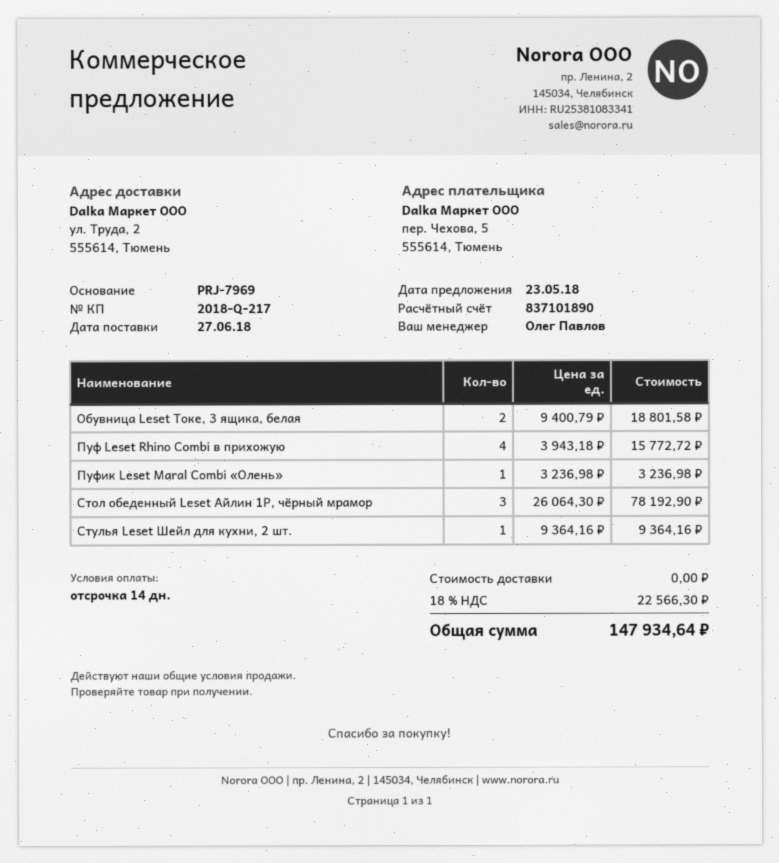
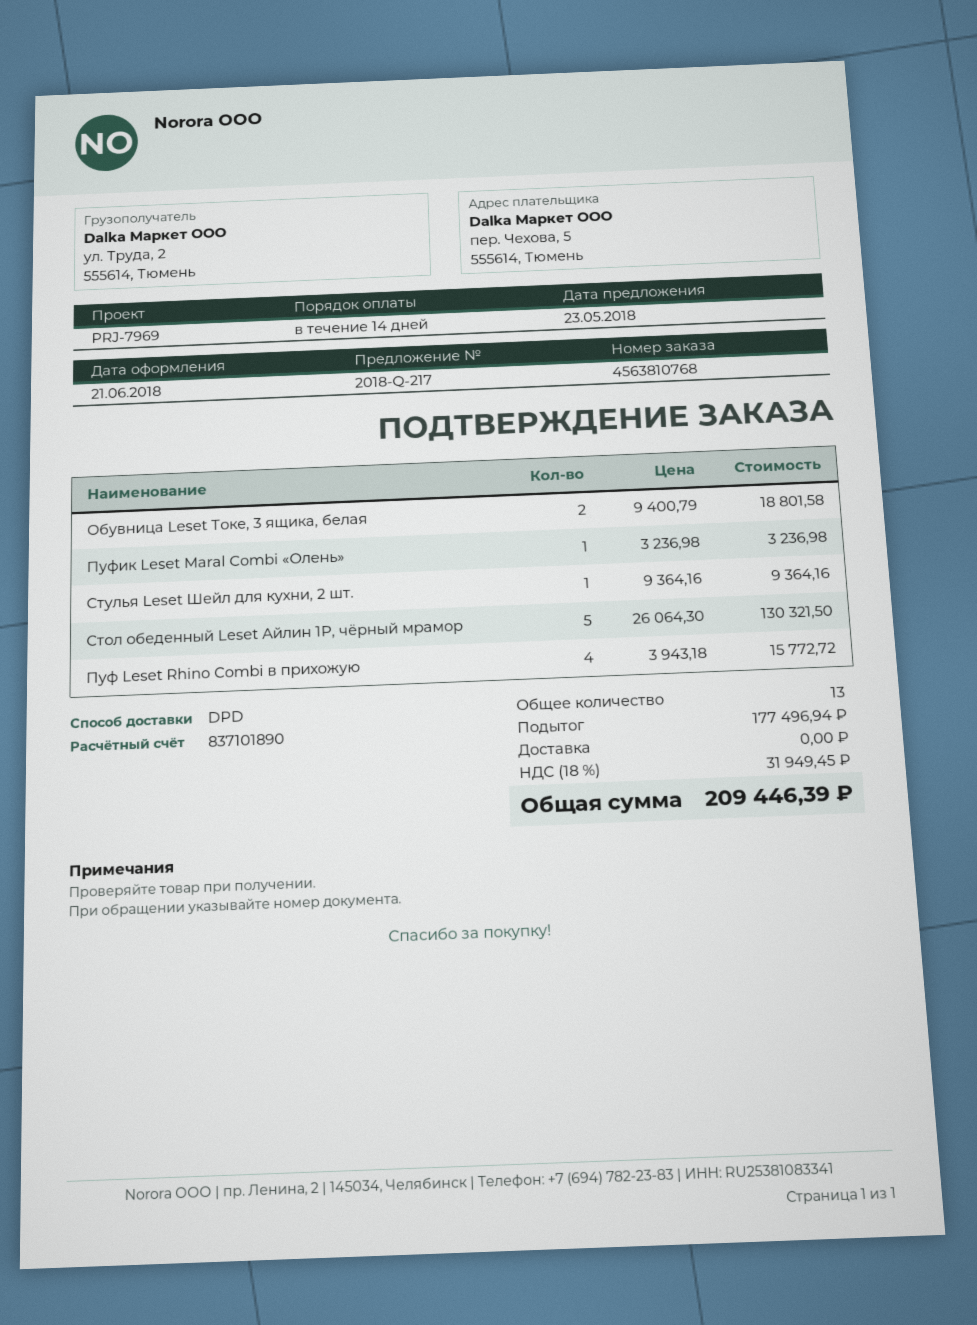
Стол обеденный Leset Айлин 1Р, чёрный мрамор: 3 x 26064.30 = 78192.90 -> 5 x 26064.30 = 130321.50
tax: 18% = 22566.30 -> 18% = 31949.45
total: 147934.64 -> 209446.39

